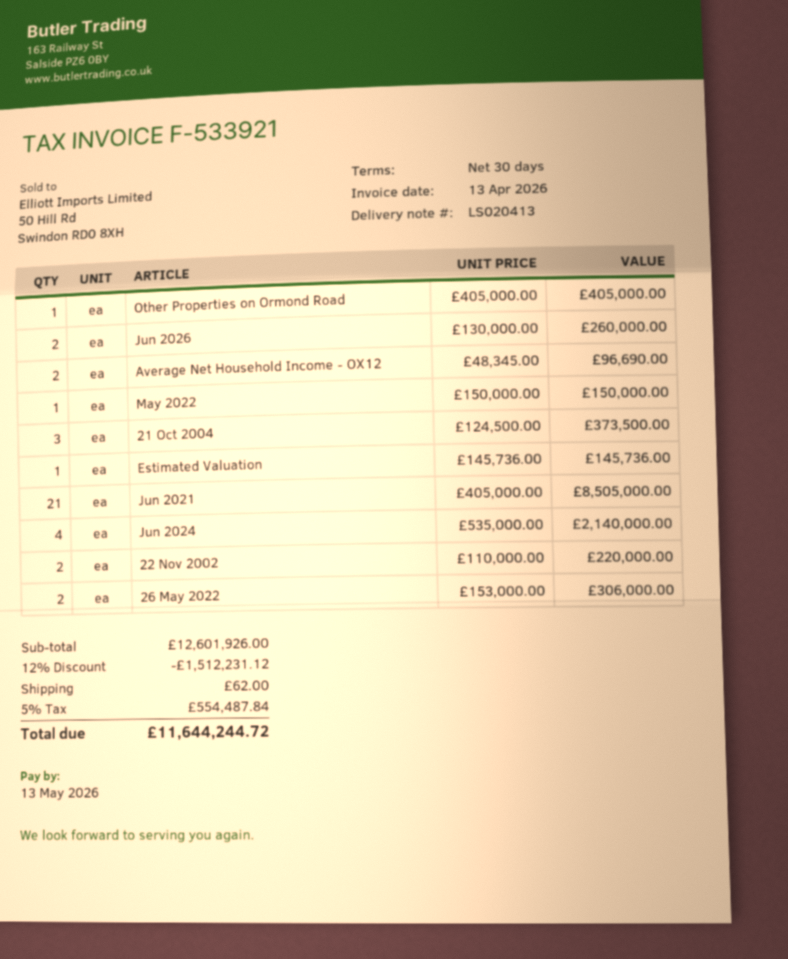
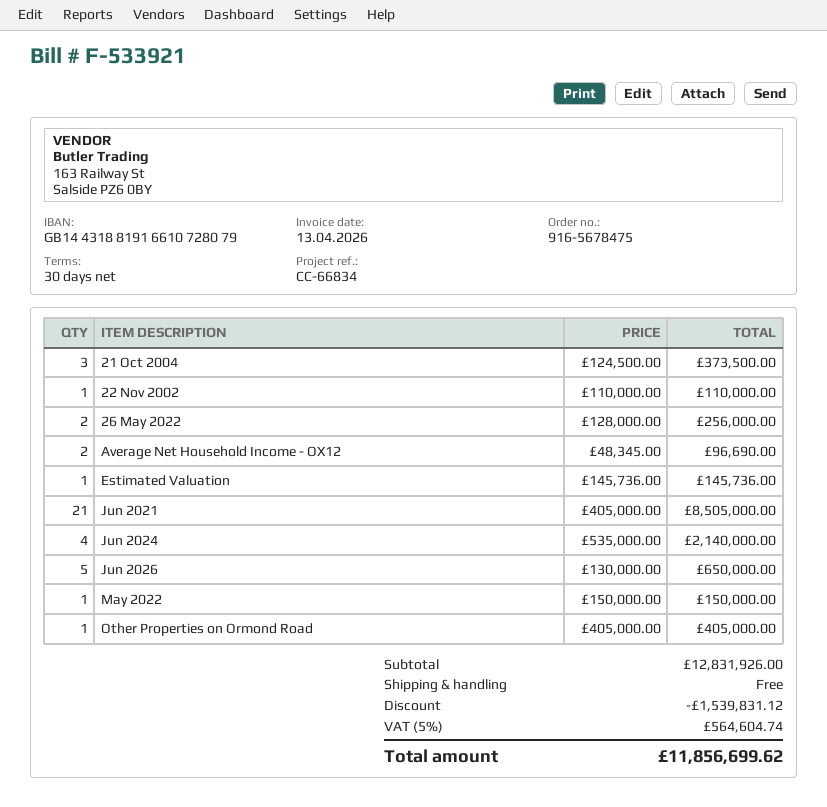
Jun 2026: 2 x 130000.00 = 260000.00 -> 5 x 130000.00 = 650000.00
22 Nov 2002: 2 x 110000.00 = 220000.00 -> 1 x 110000.00 = 110000.00
26 May 2022: 2 x 153000.00 = 306000.00 -> 2 x 128000.00 = 256000.00
subtotal: 12601926.00 -> 12831926.00
discount: 1512231.12 -> 1539831.12
shipping: 62.00 -> 0.00
tax: 5% = 554487.84 -> 5% = 564604.74
total: 11644244.72 -> 11856699.62

